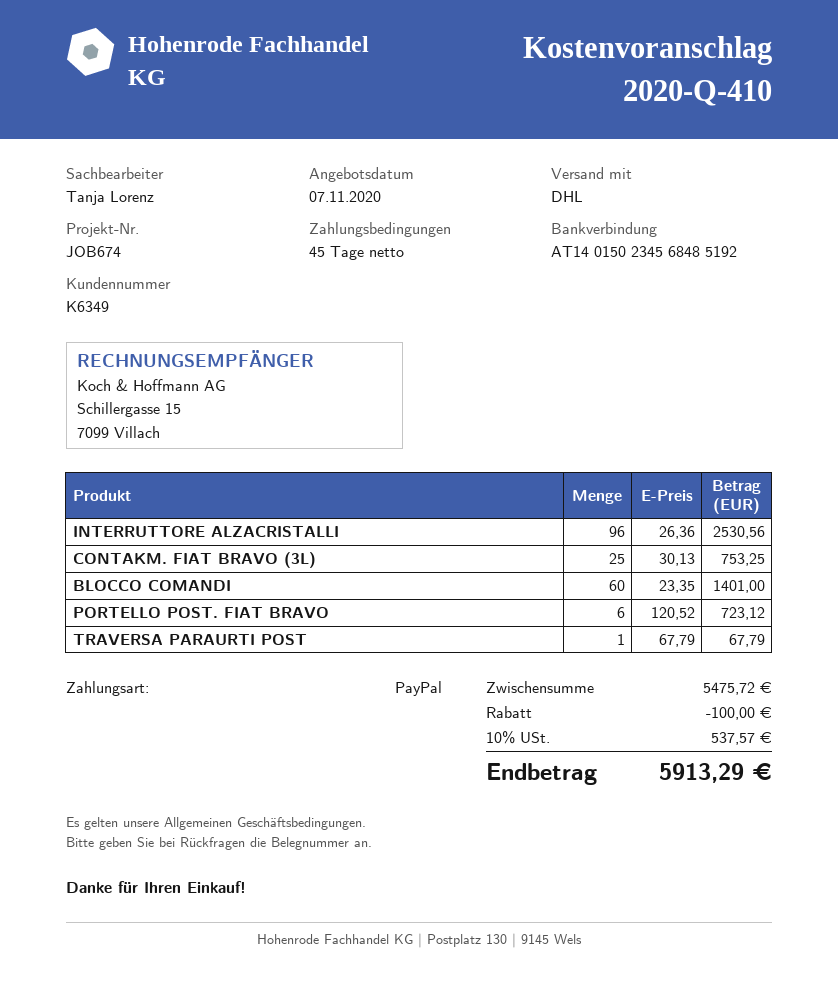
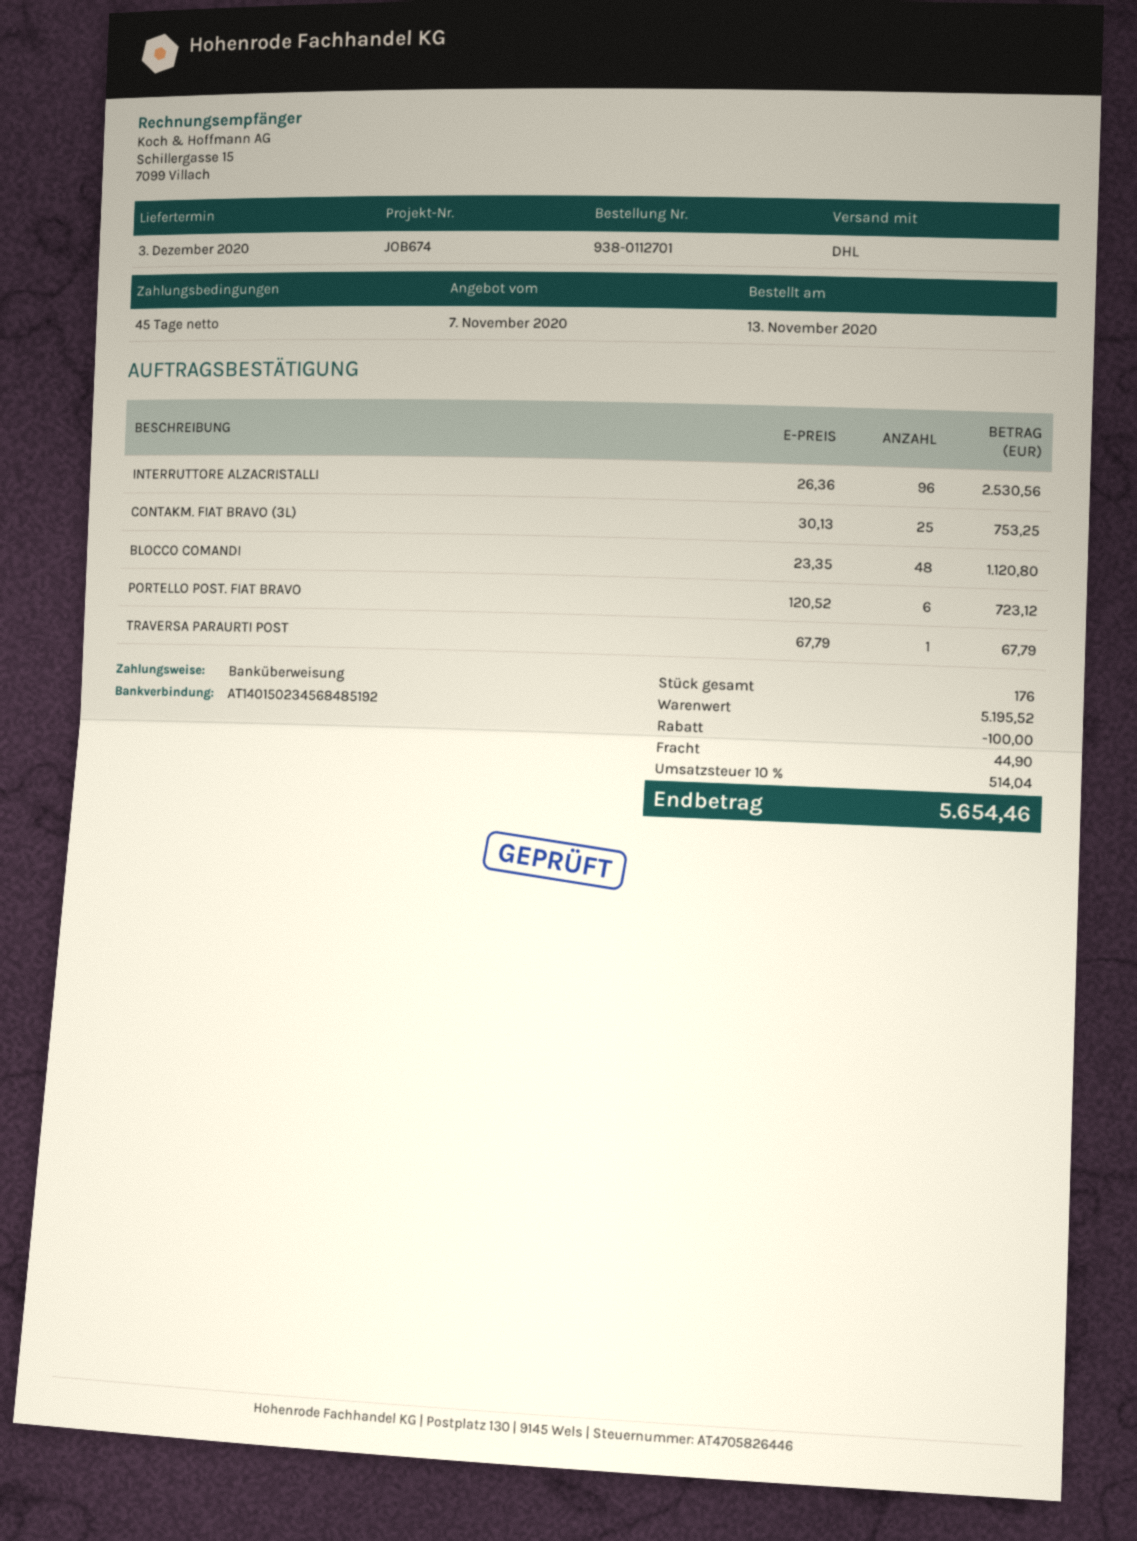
payment method: PayPal -> bank transfer
BLOCCO COMANDI: 60 x 23.35 = 1401.00 -> 48 x 23.35 = 1120.80
subtotal: 5475.72 -> 5195.52
shipping: none -> 44.90
tax: 10% = 537.57 -> 10% = 514.04
total: 5913.29 -> 5654.46

